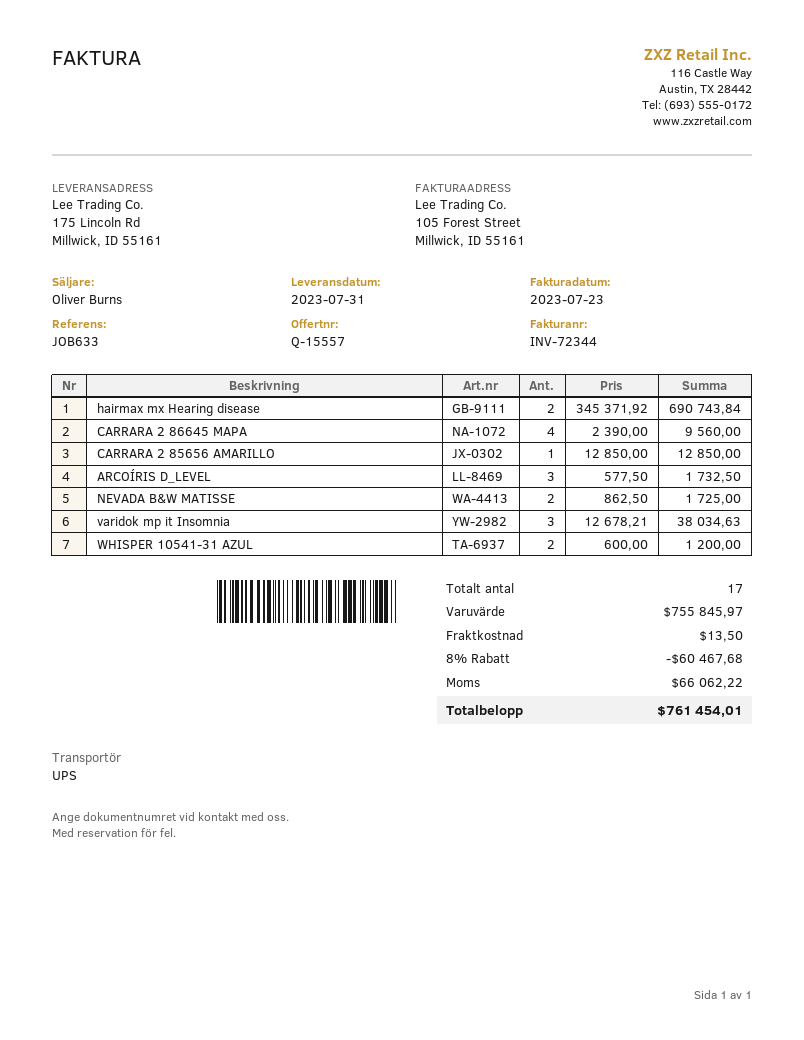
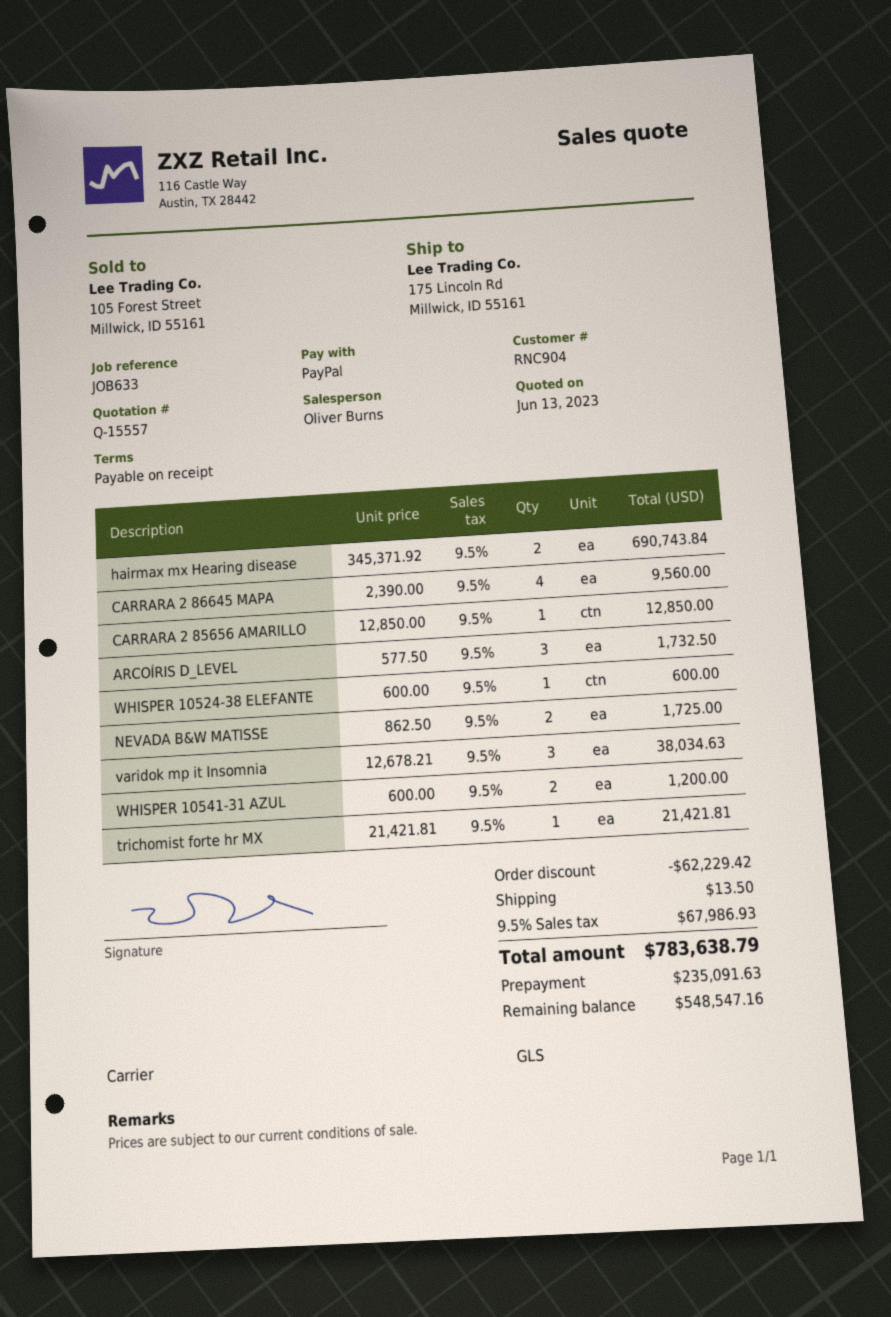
shipping method: UPS -> GLS
WHISPER 10524-38 ELEFANTE: none -> 1 x 600.00 = 600.00
trichomist forte hr MX: none -> 1 x 21421.81 = 21421.81
discount: 60467.68 -> 62229.42
tax: 66062.22 -> 67986.93
total: 761454.01 -> 783638.79

